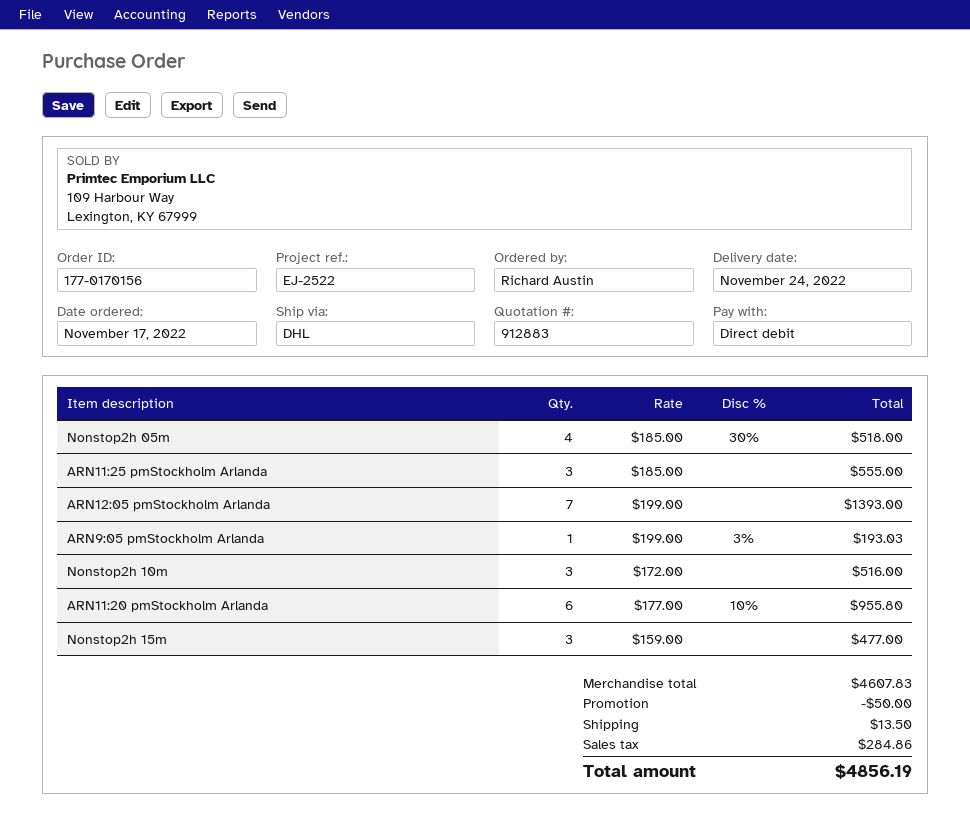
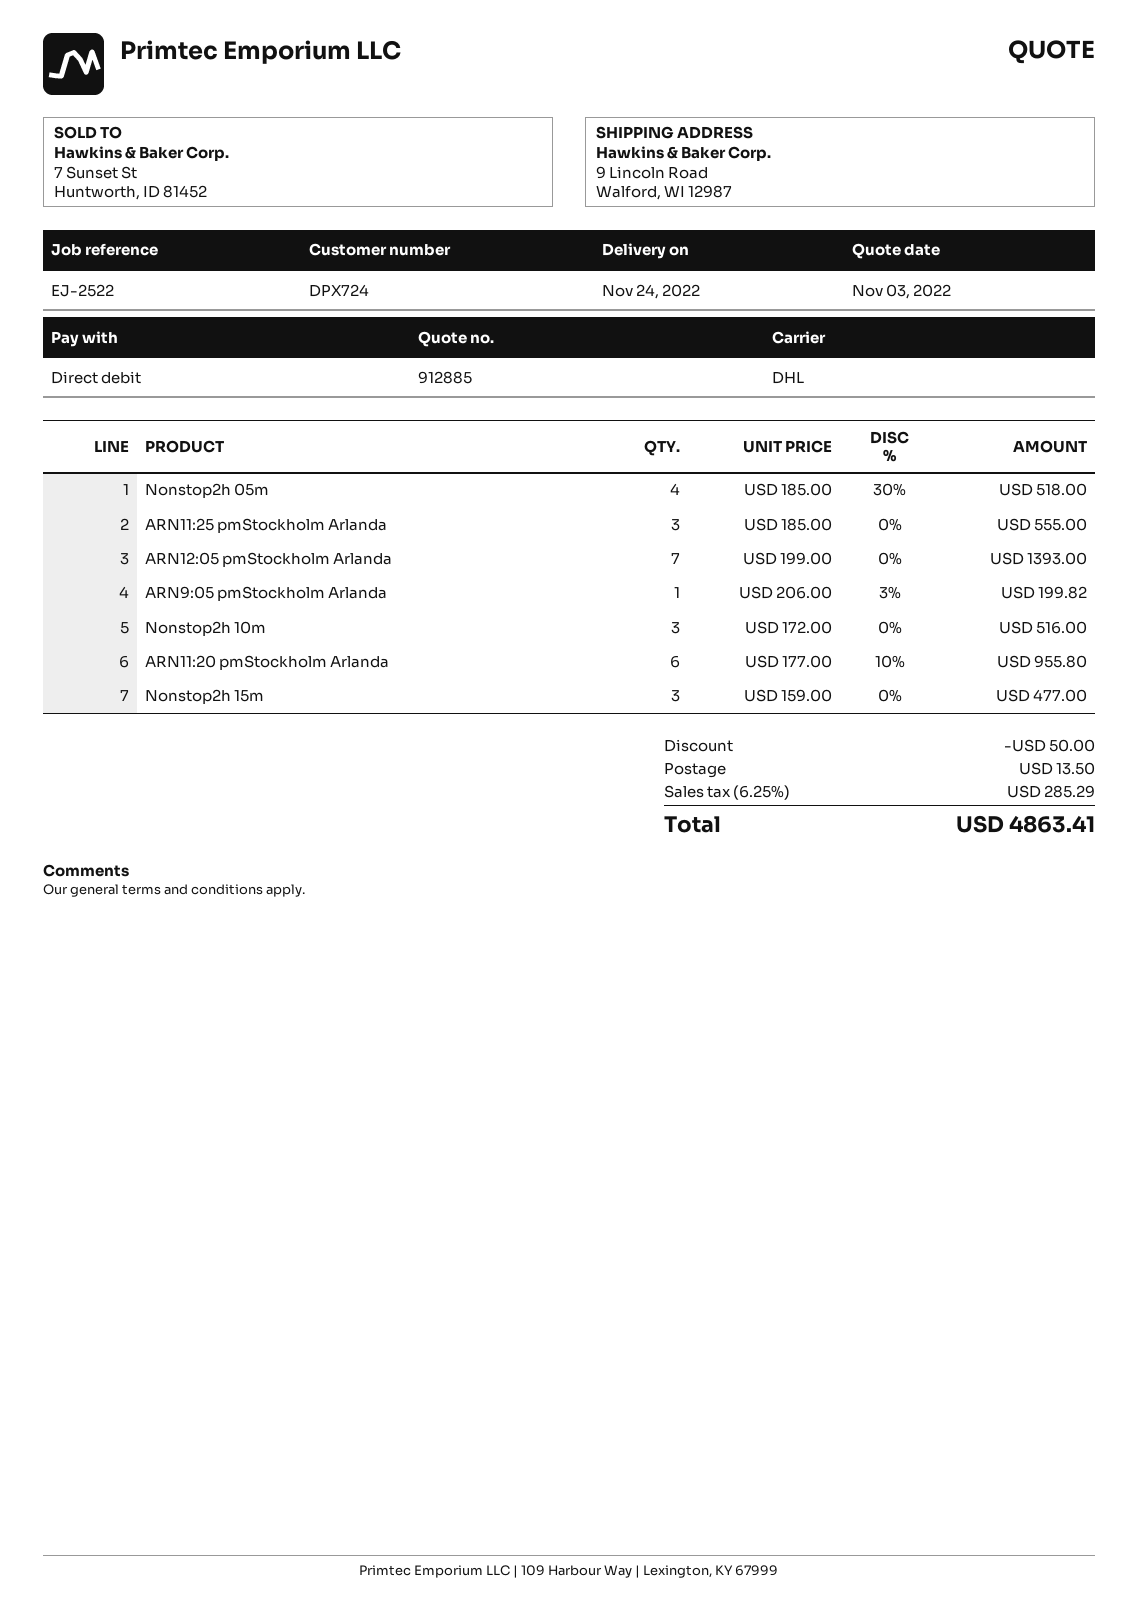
quote number: 912883 -> 912885
ARN9:05 pmStockholm Arlanda: 1 x 199.00 - 3% = 193.03 -> 1 x 206.00 - 3% = 199.82
tax: 284.86 -> 285.29
total: 4856.19 -> 4863.41

